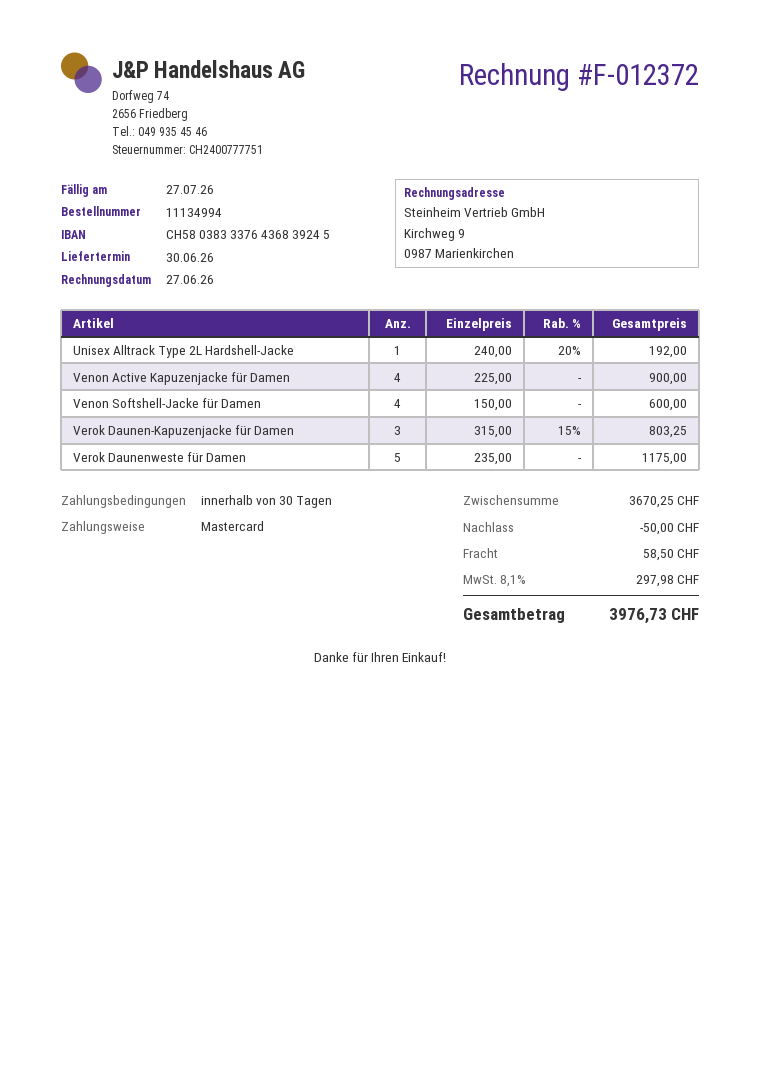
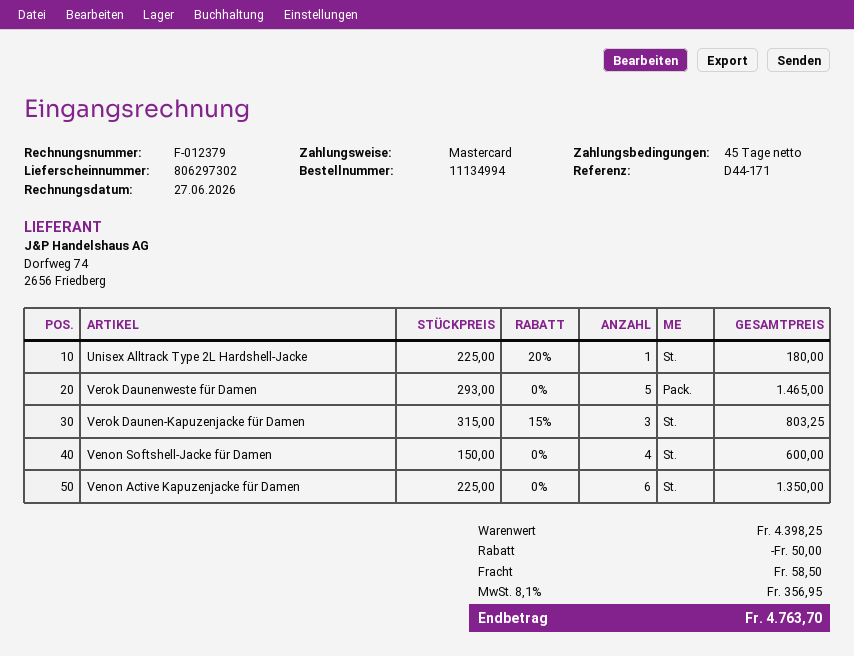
invoice number: F-012372 -> F-012379
payment terms: 30 days -> 45 days
Unisex Alltrack Type 2L Hardshell-Jacke: 1 x 240.00 - 20% = 192.00 -> 1 x 225.00 - 20% = 180.00
Venon Active Kapuzenjacke für Damen: 4 x 225.00 = 900.00 -> 6 x 225.00 = 1350.00
Verok Daunenweste für Damen: 5 x 235.00 = 1175.00 -> 5 x 293.00 = 1465.00
subtotal: 3670.25 -> 4398.25
tax: 8.1% = 297.98 -> 8.1% = 356.95
total: 3976.73 -> 4763.70

